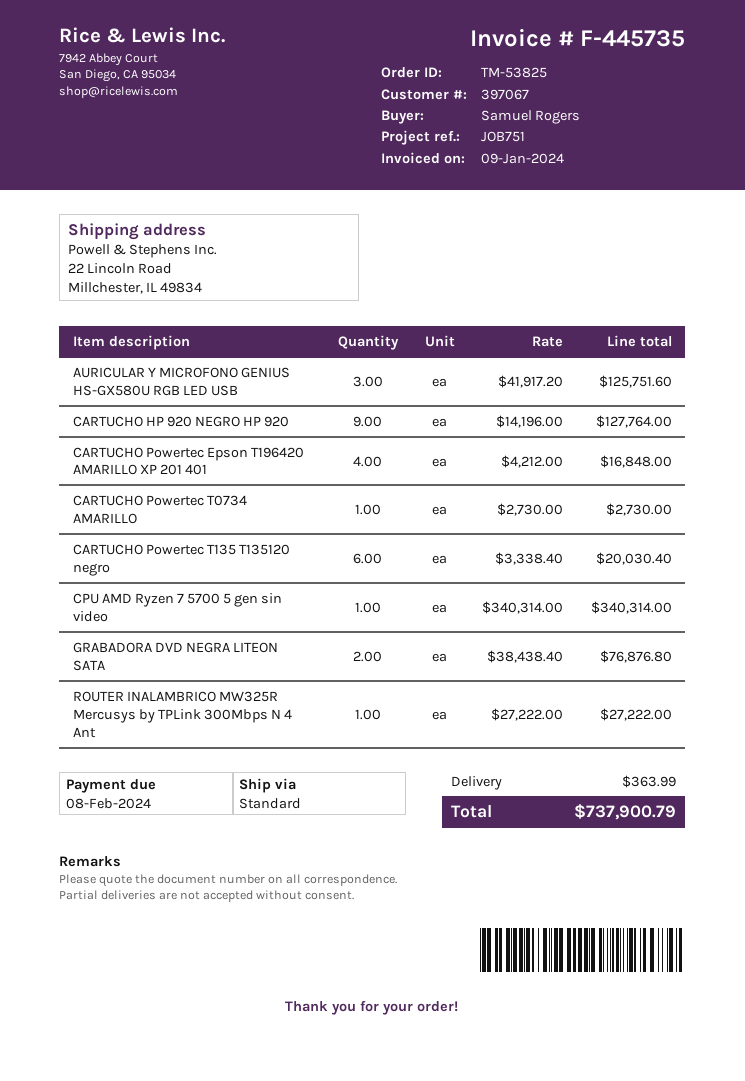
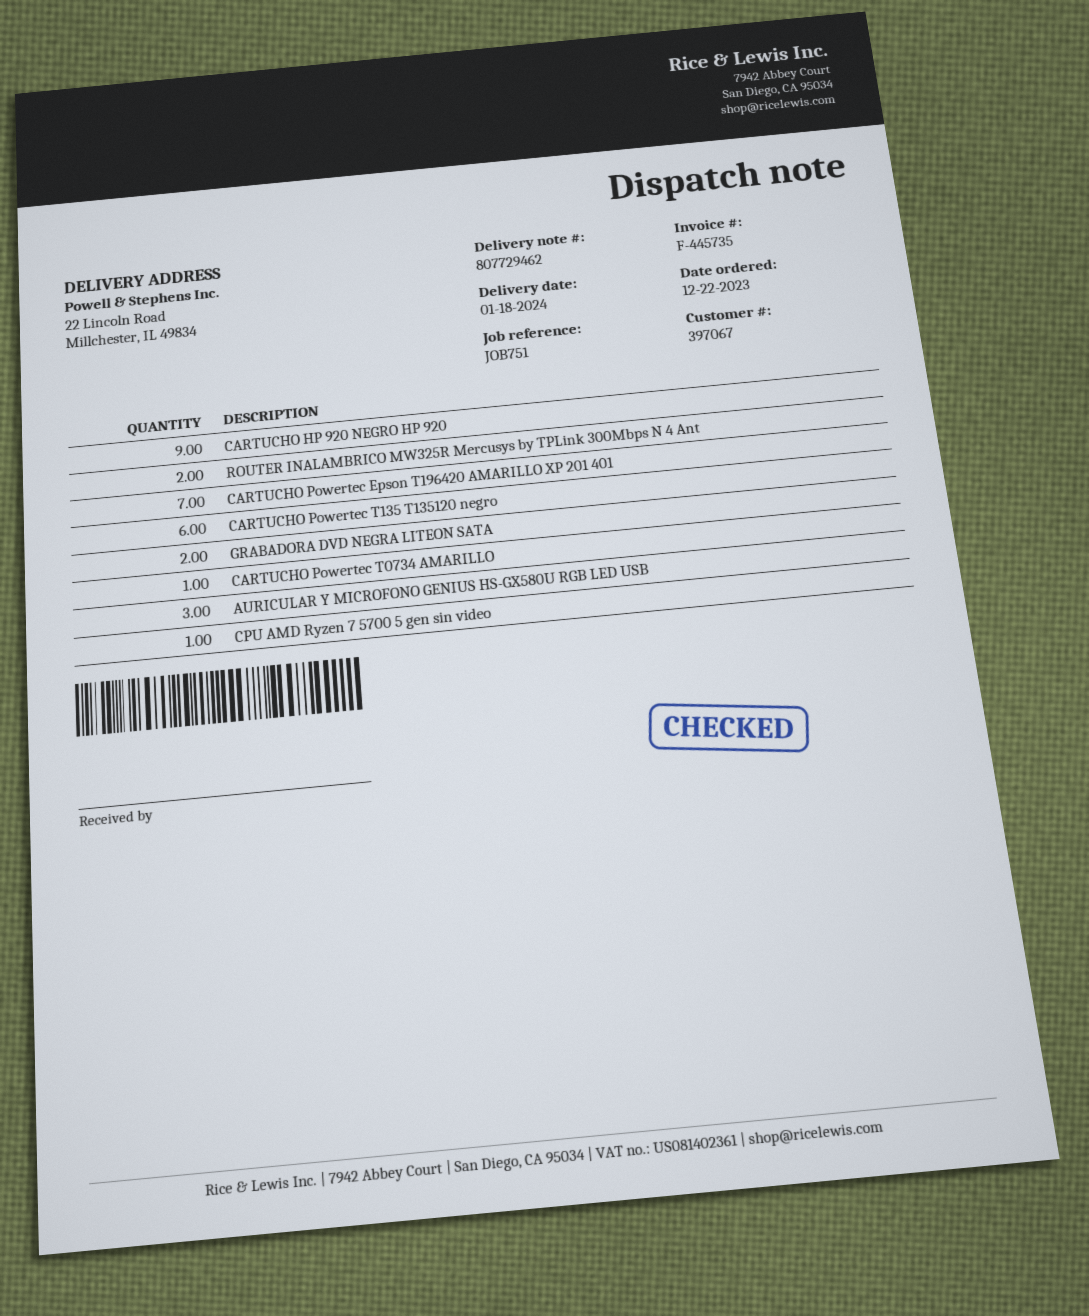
CARTUCHO Powertec Epson T196420 AMARILLO XP 201 401: 4 -> 7
ROUTER INALAMBRICO MW325R Mercusys by TPLink 300Mbps N 4 Ant: 1 -> 2

